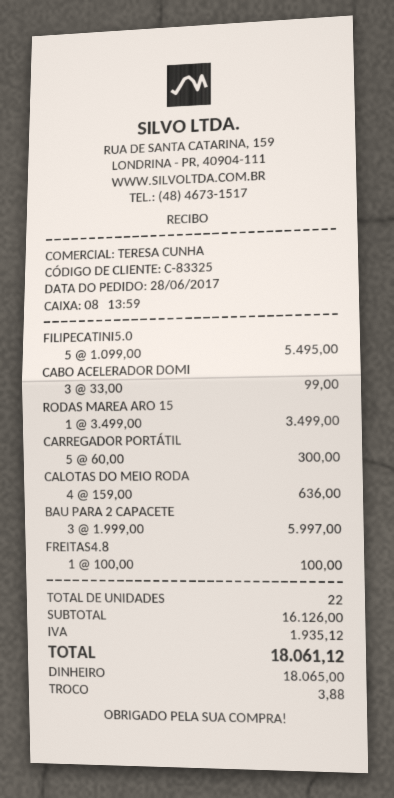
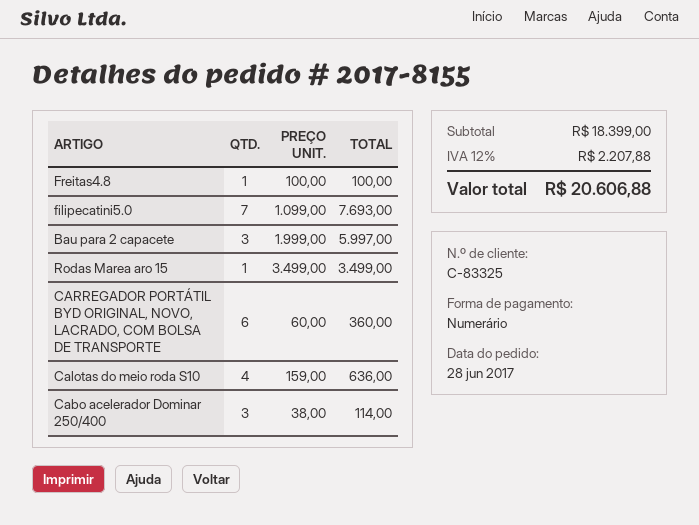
FILIPECATINI5.0: 5 x 1099.00 = 5495.00 -> 7 x 1099.00 = 7693.00
CABO ACELERADOR DOMI: 3 x 33.00 = 99.00 -> 3 x 38.00 = 114.00
CARREGADOR PORTÁTIL: 5 x 60.00 = 300.00 -> 6 x 60.00 = 360.00
subtotal: 16126.00 -> 18399.00
tax: 1935.12 -> 2207.88
total: 18061.12 -> 20606.88

